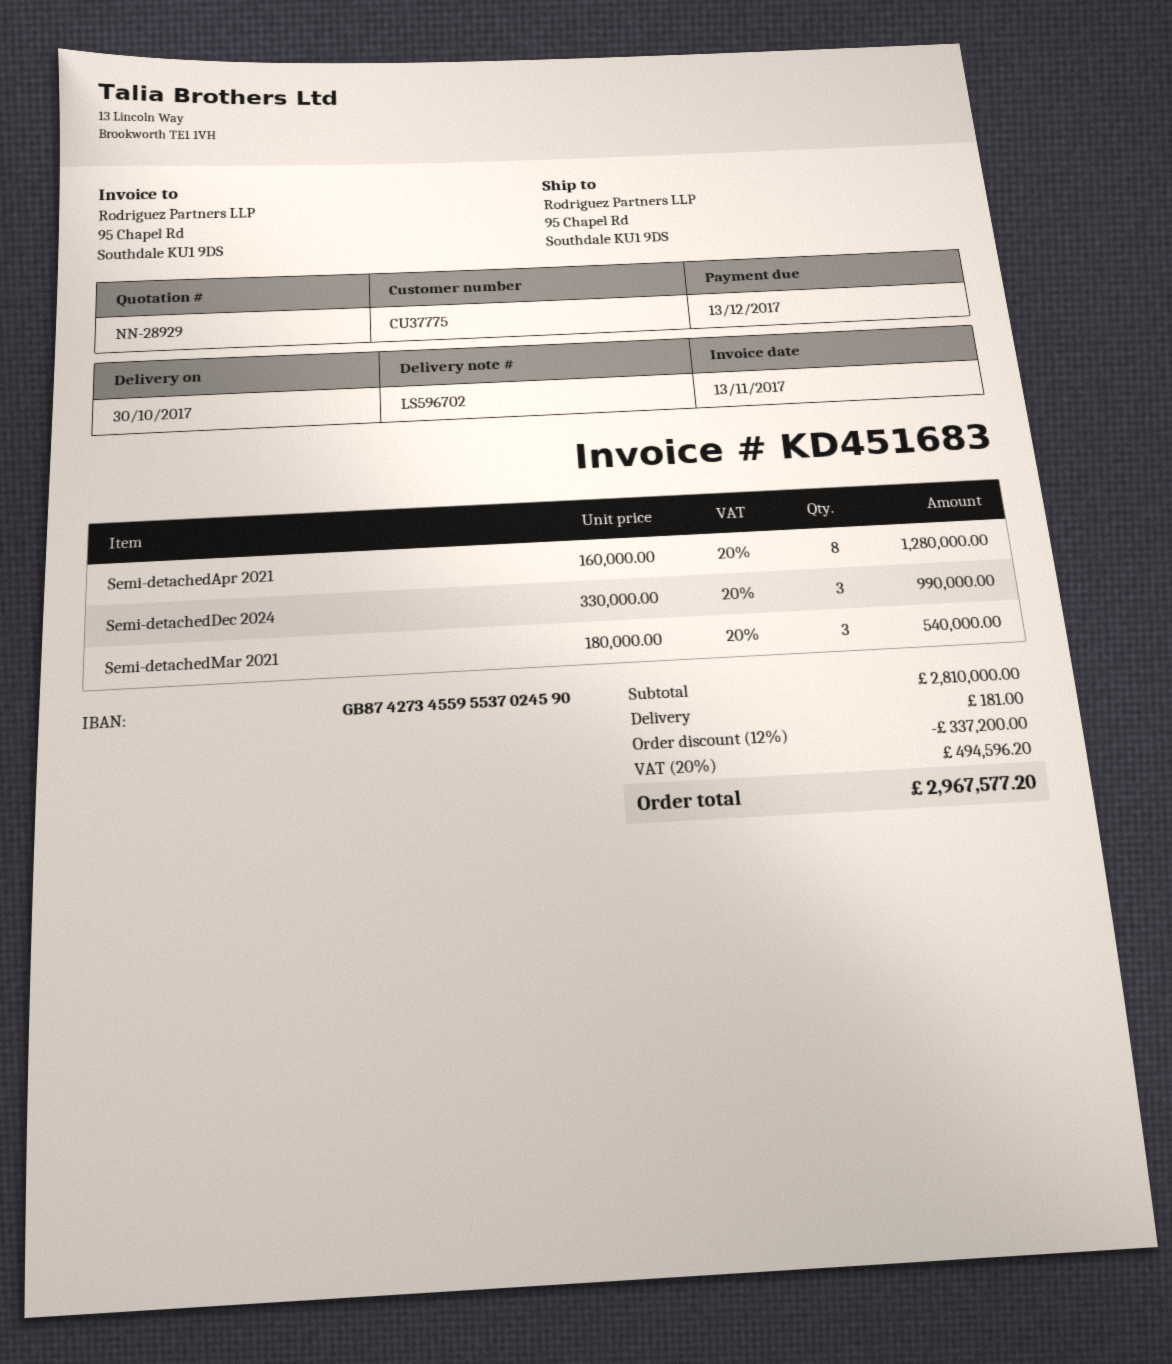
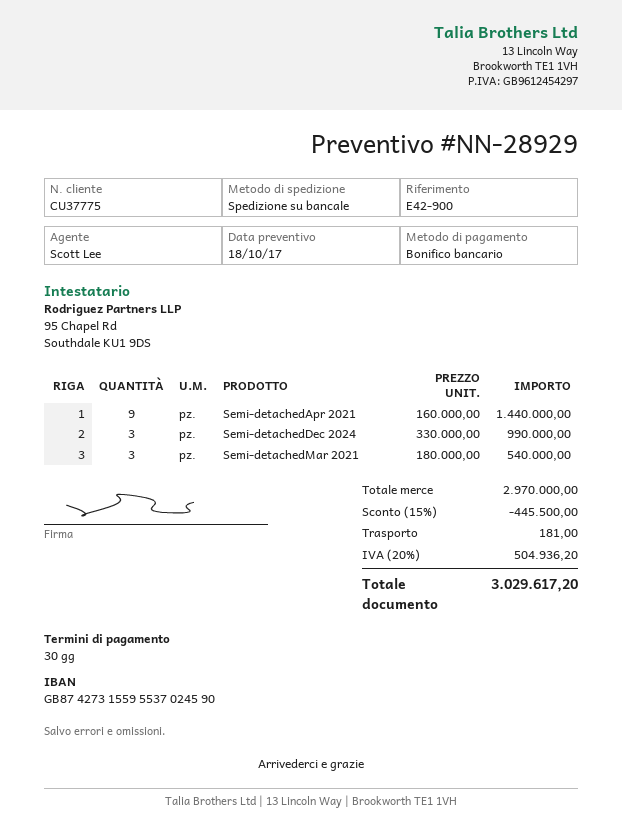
bank account: GB87427345595537024590 -> GB87427315595537024590
Semi-detachedApr 2021: 8 x 160000.00 = 1280000.00 -> 9 x 160000.00 = 1440000.00
subtotal: 2810000.00 -> 2970000.00
discount: 12% = 337200.00 -> 15% = 445500.00
tax: 20% = 494596.20 -> 20% = 504936.20
total: 2967577.20 -> 3029617.20

